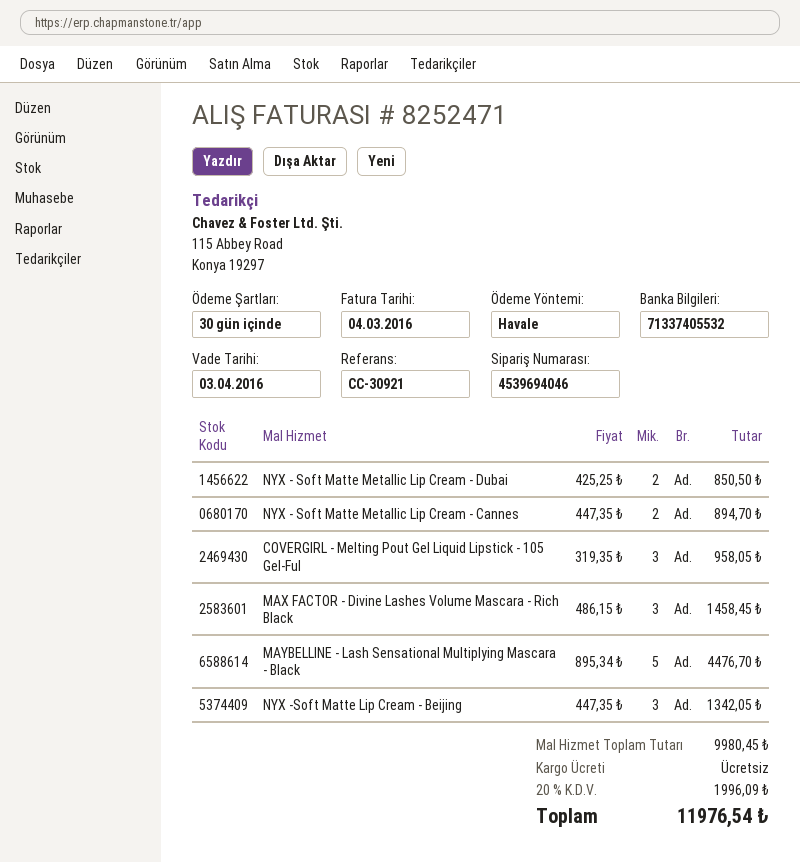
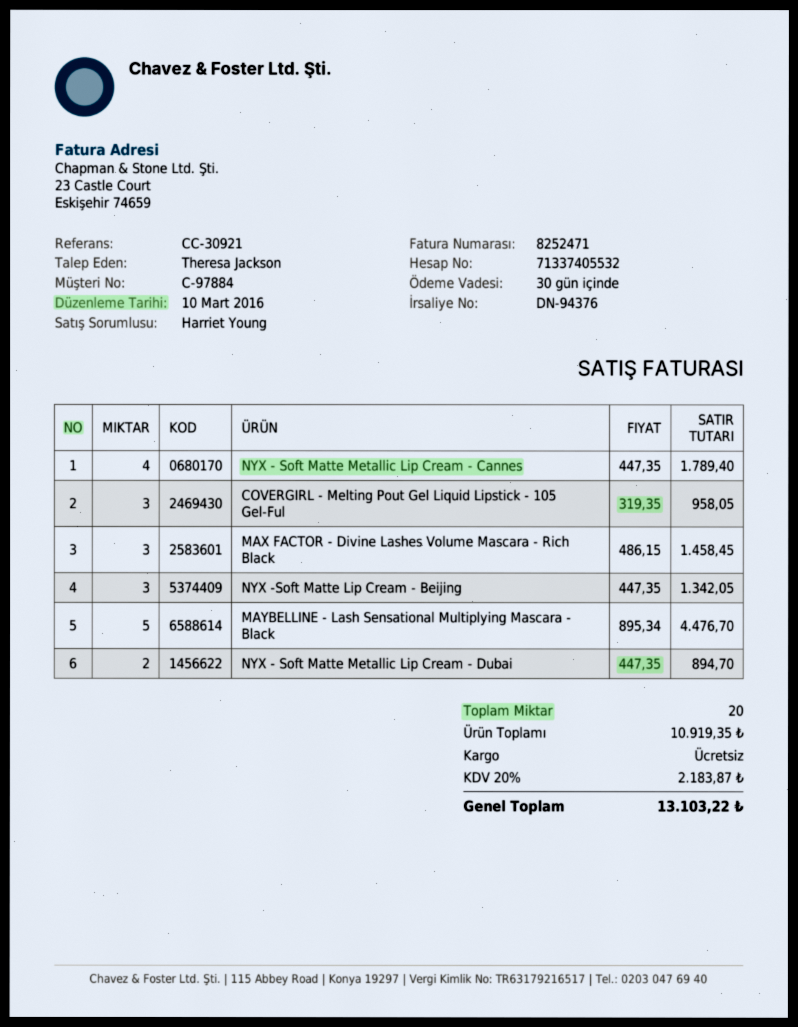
invoice date: 2016-03-04 -> 2016-03-10
NYX - Soft Matte Metallic Lip Cream - Dubai: 2 x 425.25 = 850.50 -> 2 x 447.35 = 894.70
NYX - Soft Matte Metallic Lip Cream - Cannes: 2 x 447.35 = 894.70 -> 4 x 447.35 = 1789.40
subtotal: 9980.45 -> 10919.35
tax: 20% = 1996.09 -> 20% = 2183.87
total: 11976.54 -> 13103.22

